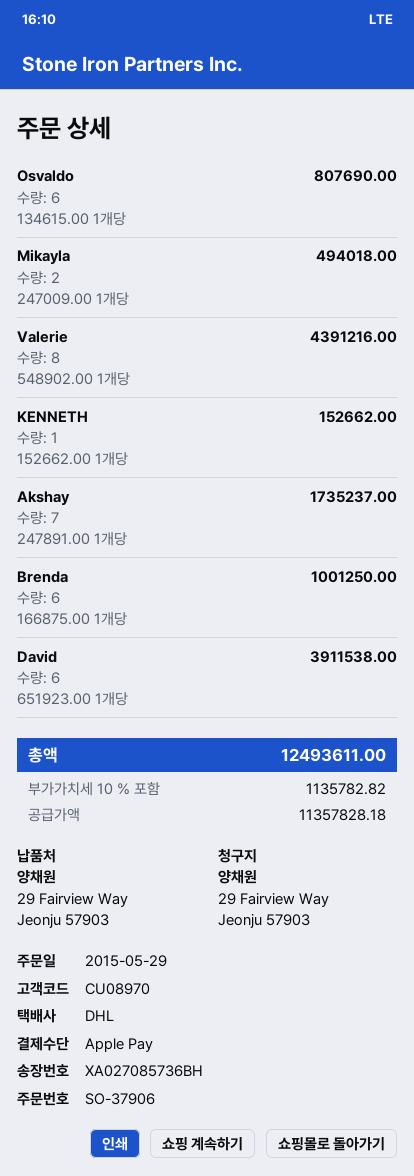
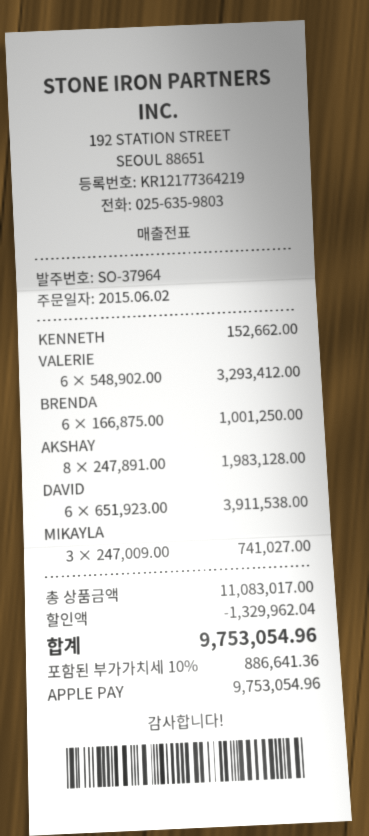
order number: SO-37906 -> SO-37964
order date: 2015-05-29 -> 2015-06-02
Osvaldo: 6 x 134615.00 = 807690.00 -> none
Mikayla: 2 x 247009.00 = 494018.00 -> 3 x 247009.00 = 741027.00
Valerie: 8 x 548902.00 = 4391216.00 -> 6 x 548902.00 = 3293412.00
Akshay: 7 x 247891.00 = 1735237.00 -> 8 x 247891.00 = 1983128.00
discount: none -> 1329962.04
tax: 10% = 1135782.82 -> 10% = 886641.36
total: 12493611.00 -> 9753054.96

